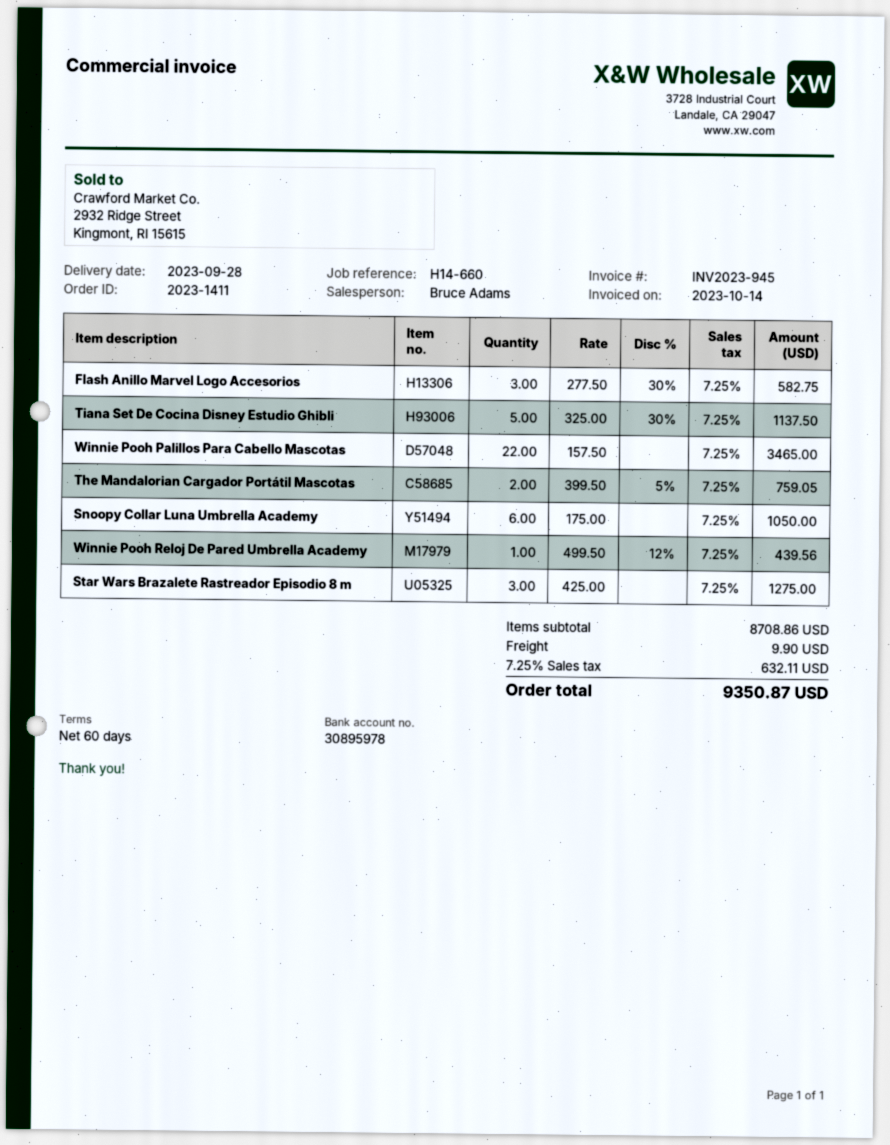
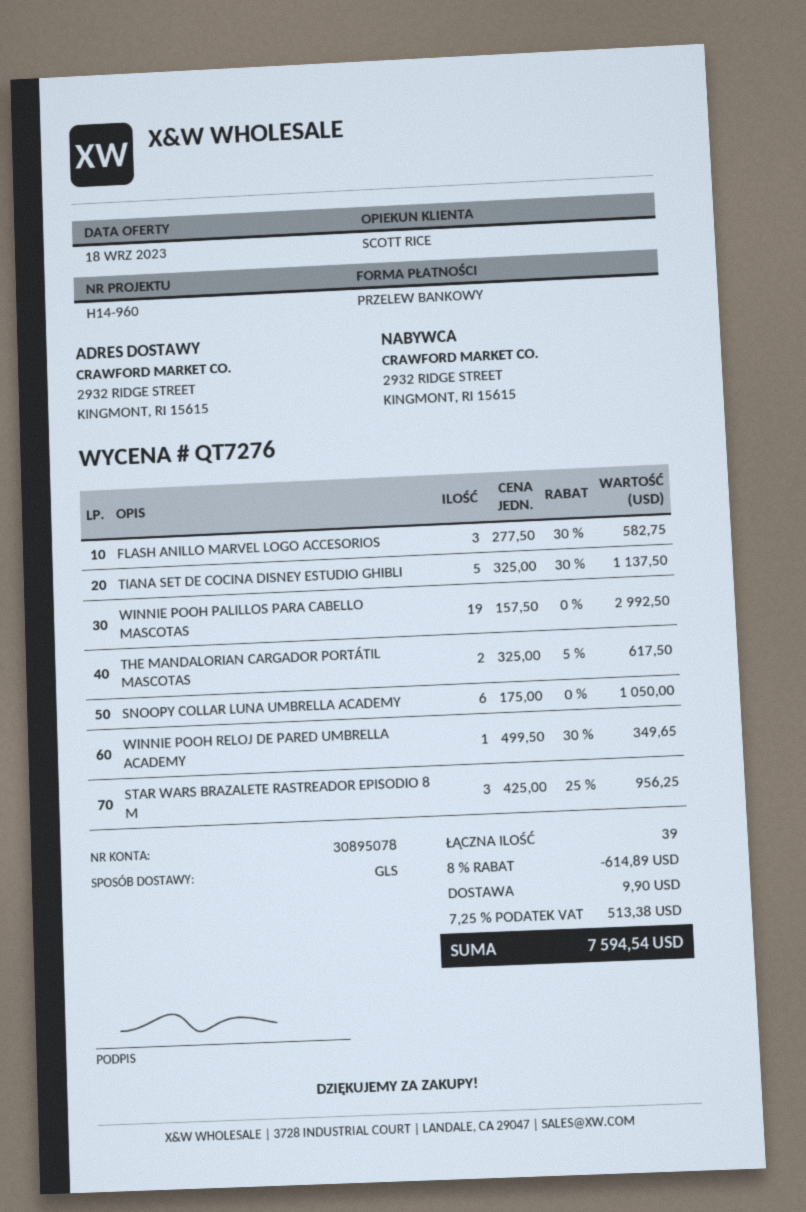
reference: H14-660 -> H14-960
sales rep: Bruce Adams -> SCOTT RICE
bank account: 30895978 -> 30895078
Winnie Pooh Palillos Para Cabello Mascotas: 22 x 157.50 = 3465.00 -> 19 x 157.50 = 2992.50
The Mandalorian Cargador Portátil Mascotas: 2 x 399.50 - 5% = 759.05 -> 2 x 325.00 - 5% = 617.50
Winnie Pooh Reloj De Pared Umbrella Academy: 1 x 499.50 - 12% = 439.56 -> 1 x 499.50 - 30% = 349.65
Star Wars Brazalete Rastreador Episodio 8 m: 3 x 425.00 = 1275.00 -> 3 x 425.00 - 25% = 956.25
discount: none -> 8% = 614.89
tax: 7.25% = 632.11 -> 7.25% = 513.38
total: 9350.87 -> 7594.54

